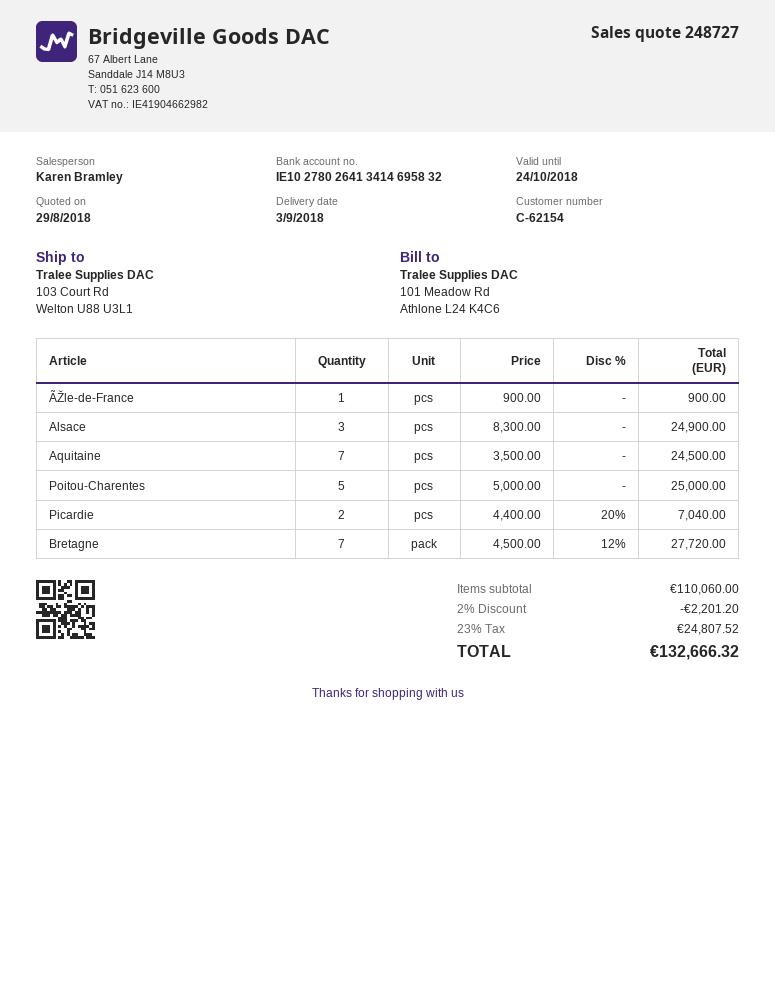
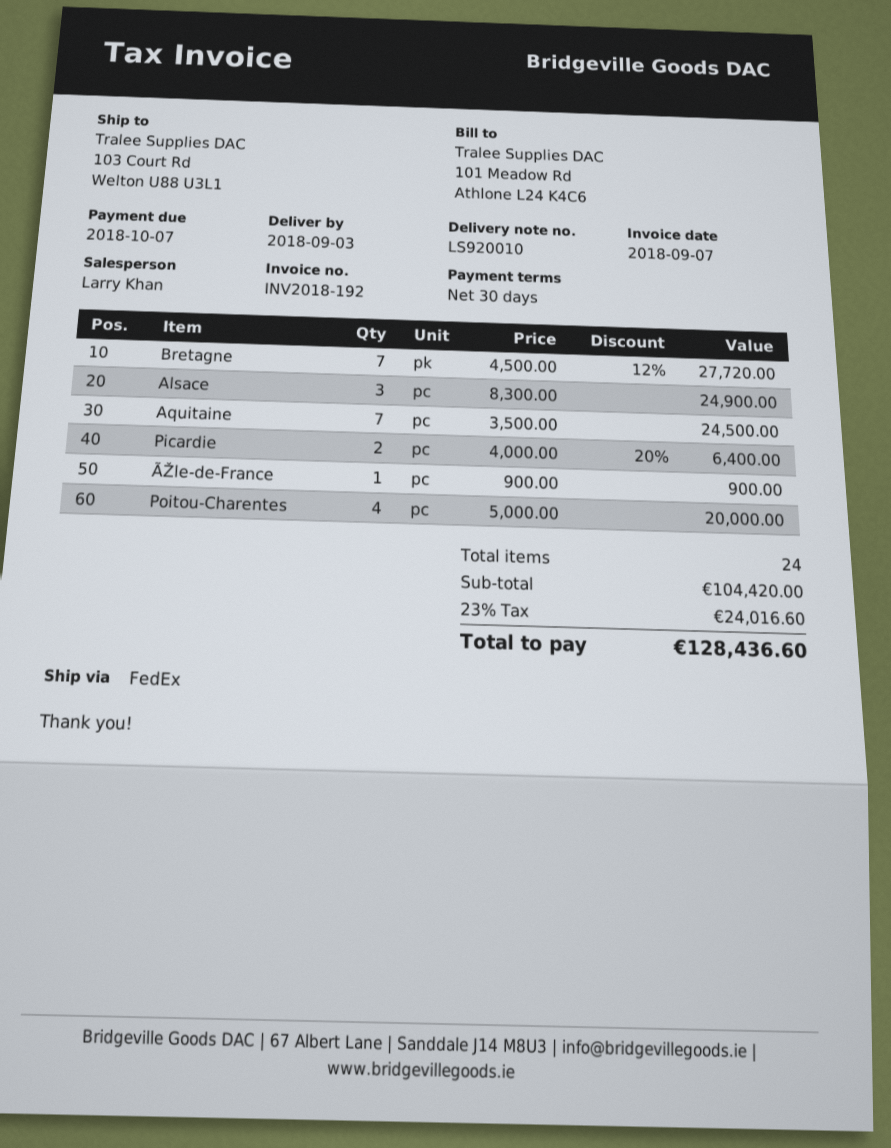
sales rep: Karen Bramley -> Larry Khan
Poitou-Charentes: 5 x 5000.00 = 25000.00 -> 4 x 5000.00 = 20000.00
Picardie: 2 x 4400.00 - 20% = 7040.00 -> 2 x 4000.00 - 20% = 6400.00
subtotal: 110060.00 -> 104420.00
discount: 2% = 2201.20 -> none
tax: 23% = 24807.52 -> 23% = 24016.60
total: 132666.32 -> 128436.60

